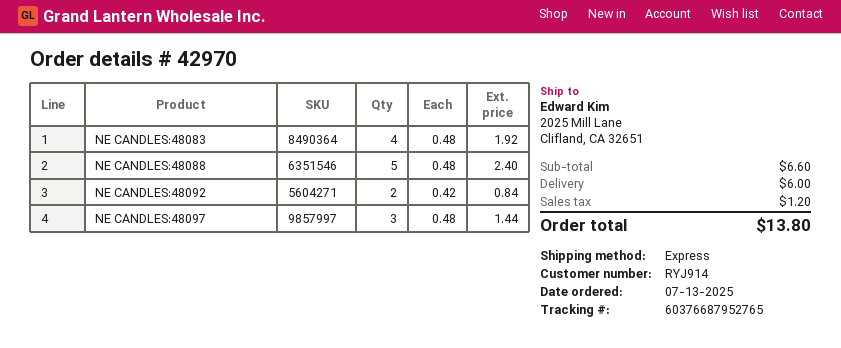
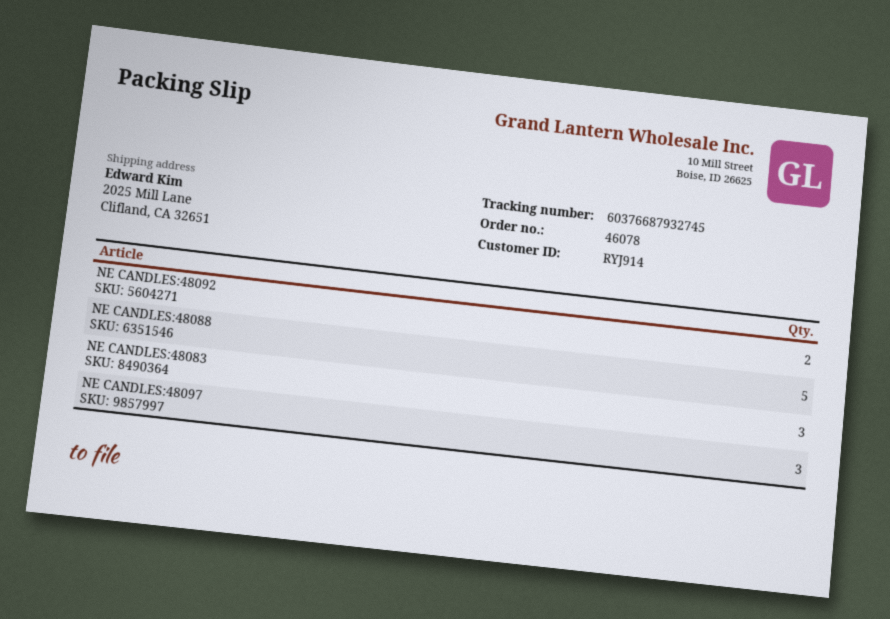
order number: 42970 -> 46078
tracking number: 60376687952765 -> 60376687932745
NE CANDLES:48083: 4 -> 3

